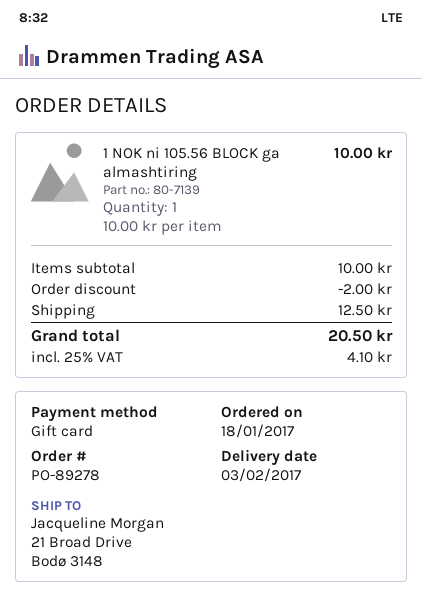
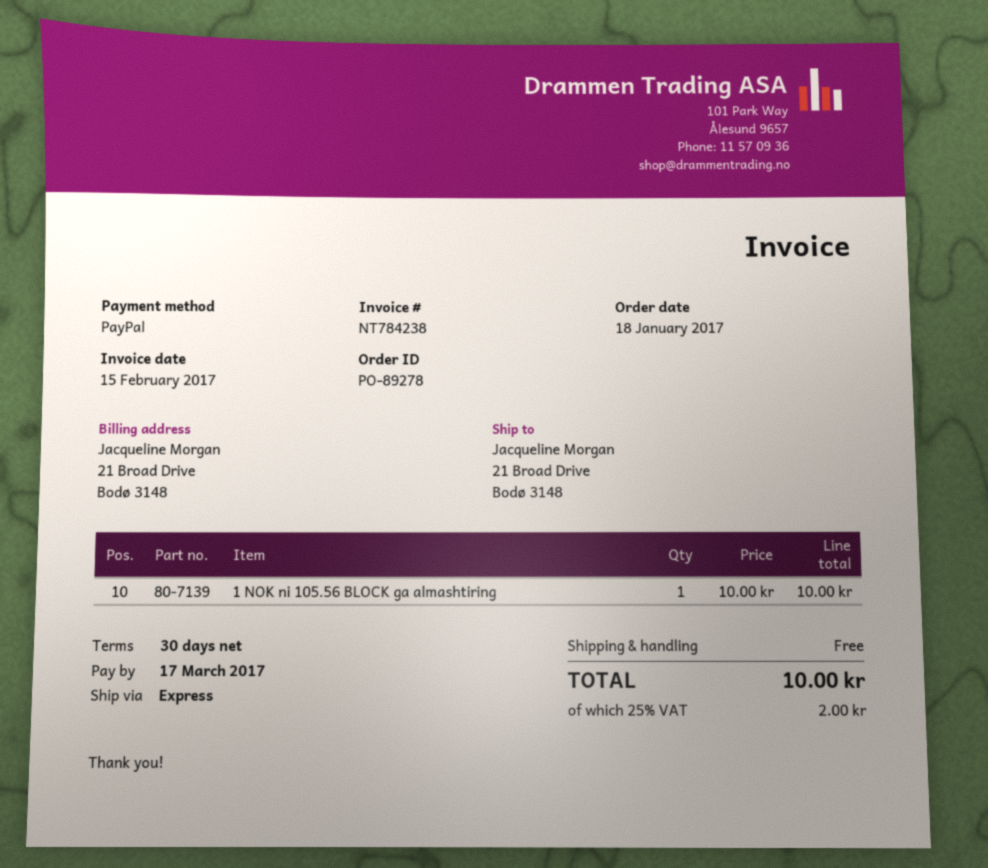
payment method: gift card -> PayPal
discount: 2.00 -> none
shipping: 12.50 -> 0.00
tax: 25% = 4.10 -> 25% = 2.00
total: 20.50 -> 10.00

